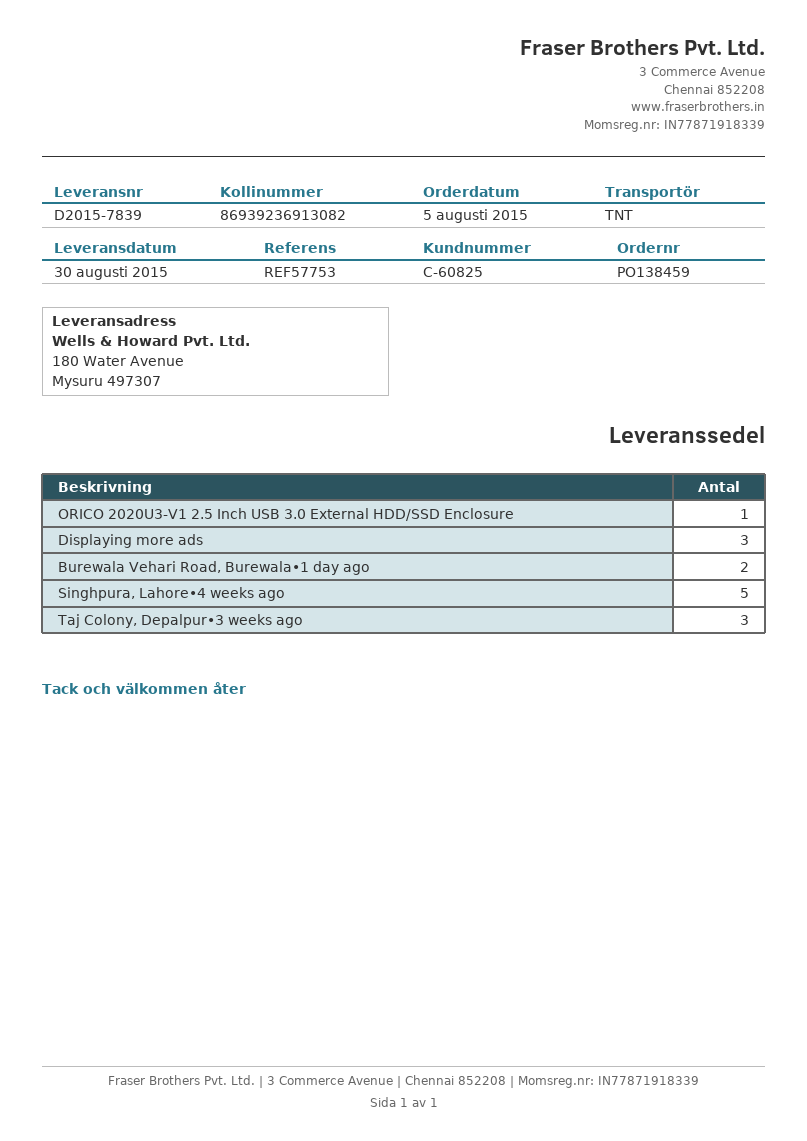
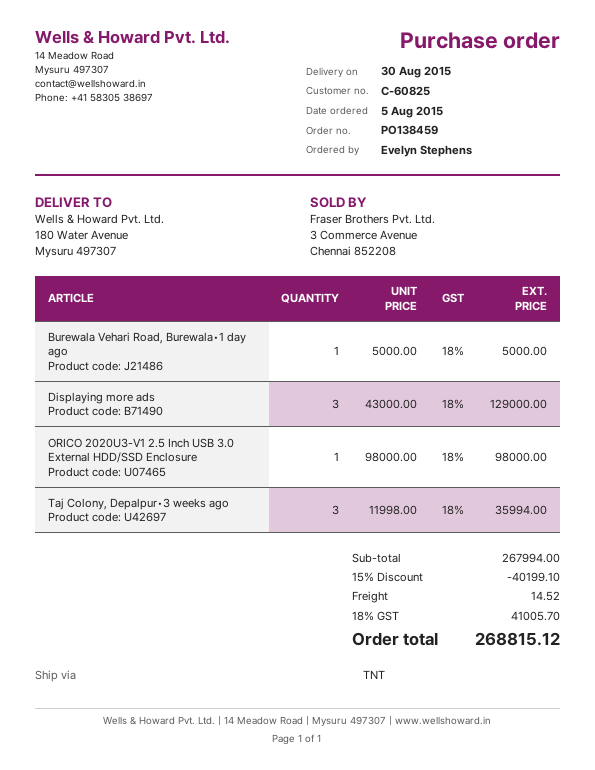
Burewala Vehari Road, Burewala•1 day ago: 2 -> 1
Singhpura, Lahore•4 weeks ago: 5 -> none

